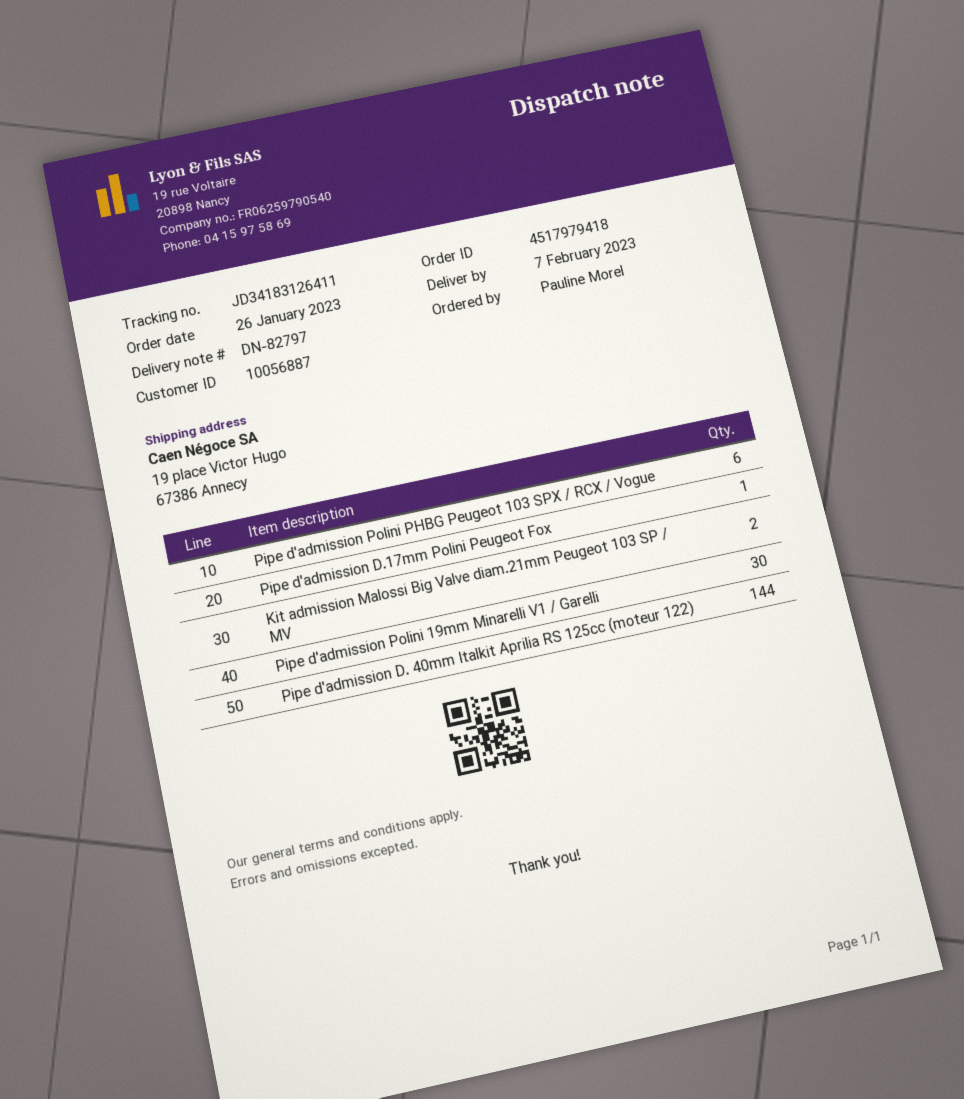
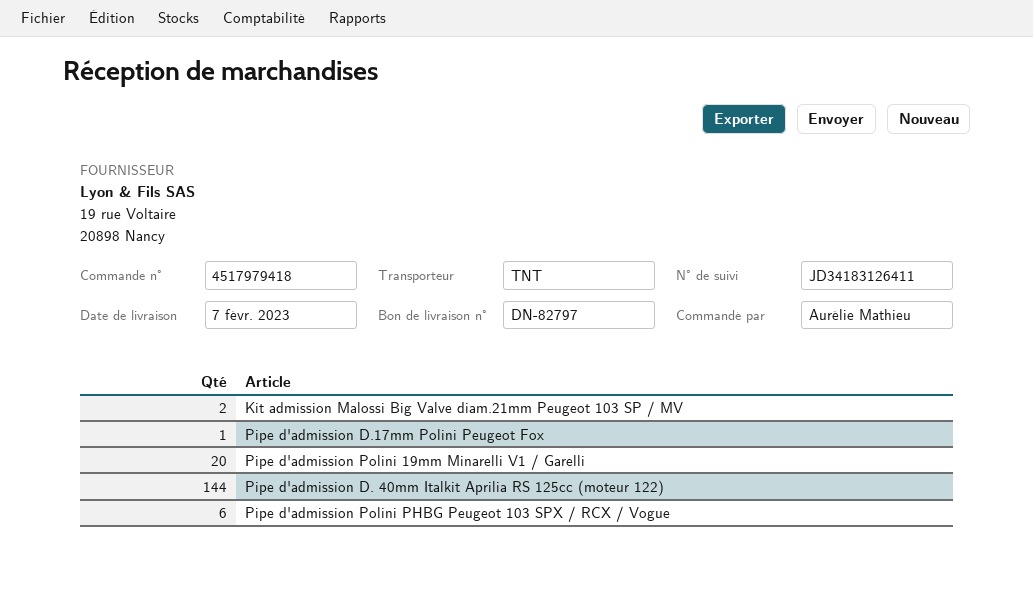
ordered by: Pauline Morel -> Aurélie Mathieu
Pipe d'admission Polini 19mm Minarelli V1 / Garelli: 30 -> 20

